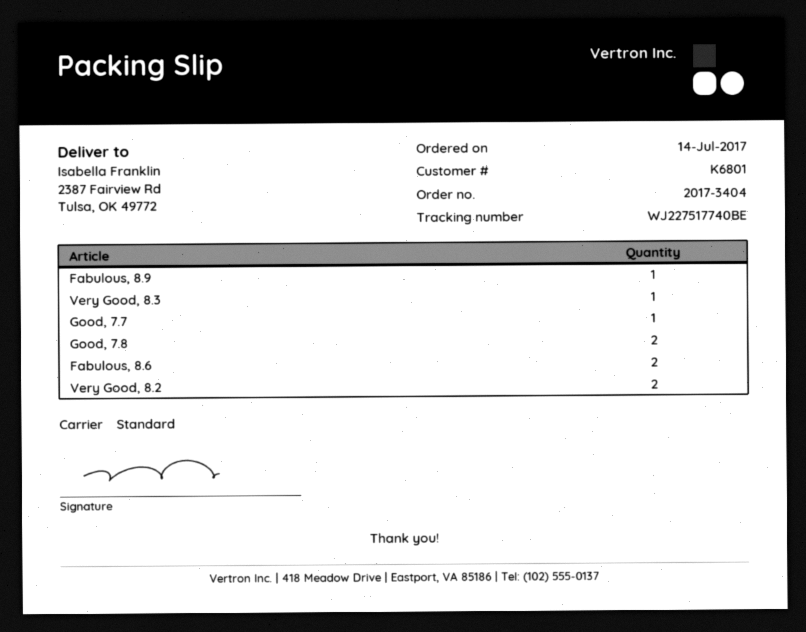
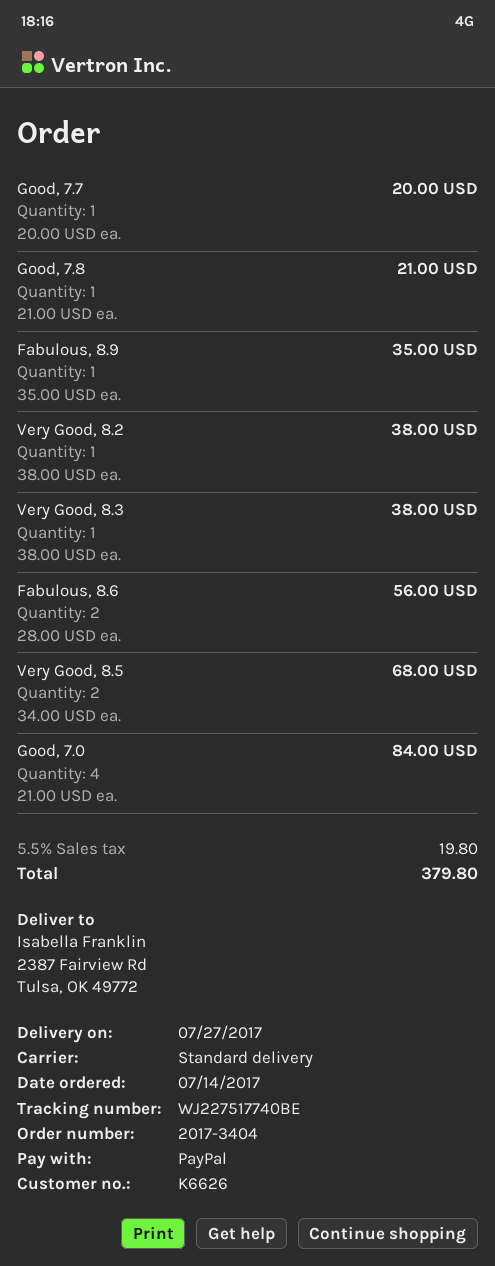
customer number: K6801 -> K6626
Good, 7.8: 2 -> 1
Very Good, 8.2: 2 -> 1
Very Good, 8.5: none -> 2
Good, 7.0: none -> 4

